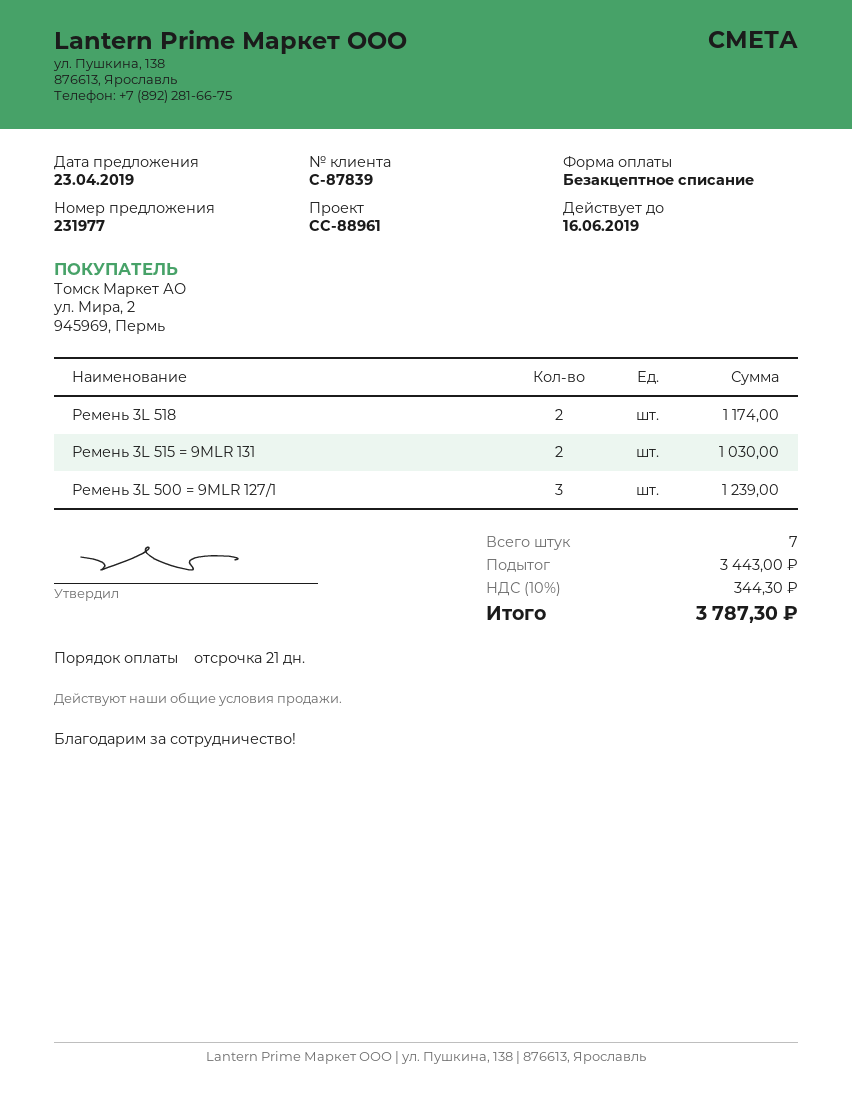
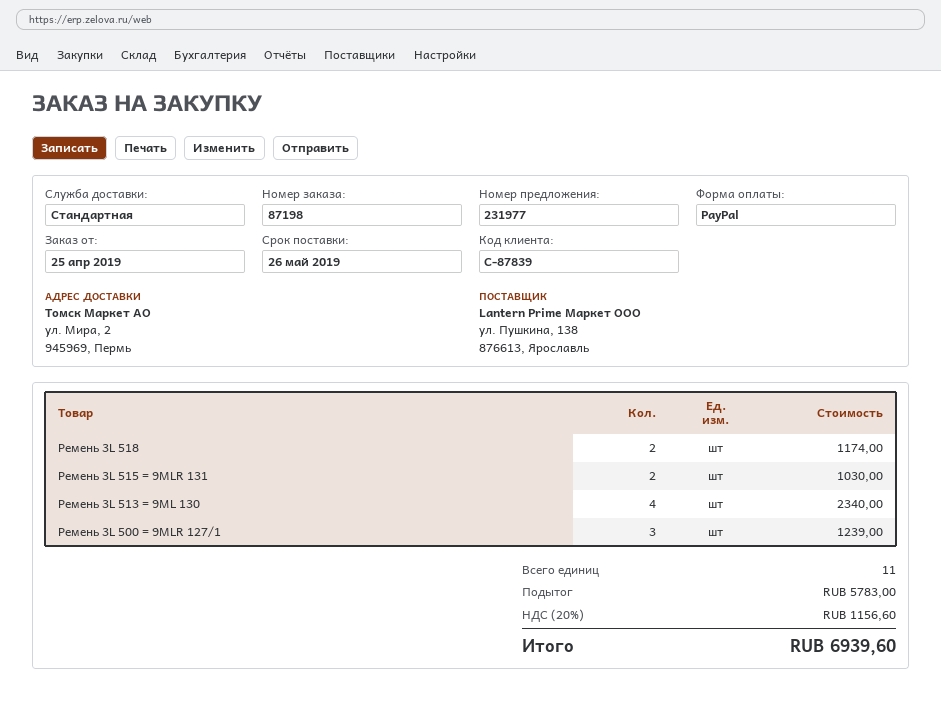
payment method: direct debit -> PayPal
Ремень 3L 513 = 9ML 130: none -> 4 for 2340.00
total quantity: 7 -> 11
subtotal: 3443.00 -> 5783.00
tax: 10% = 344.30 -> 20% = 1156.60
total: 3787.30 -> 6939.60

